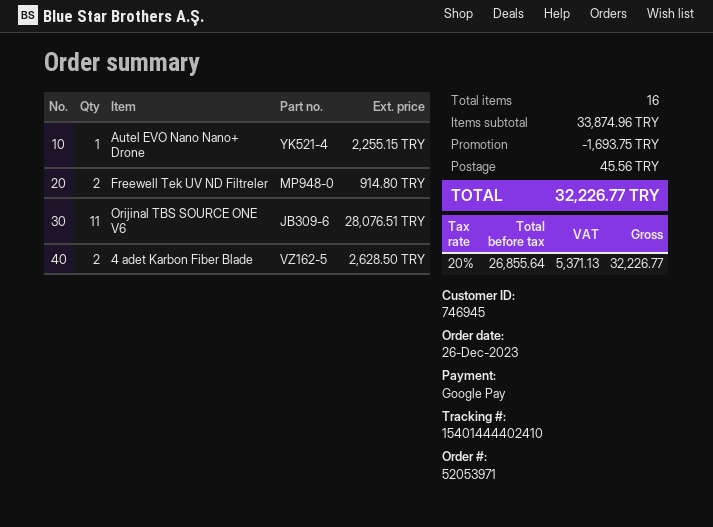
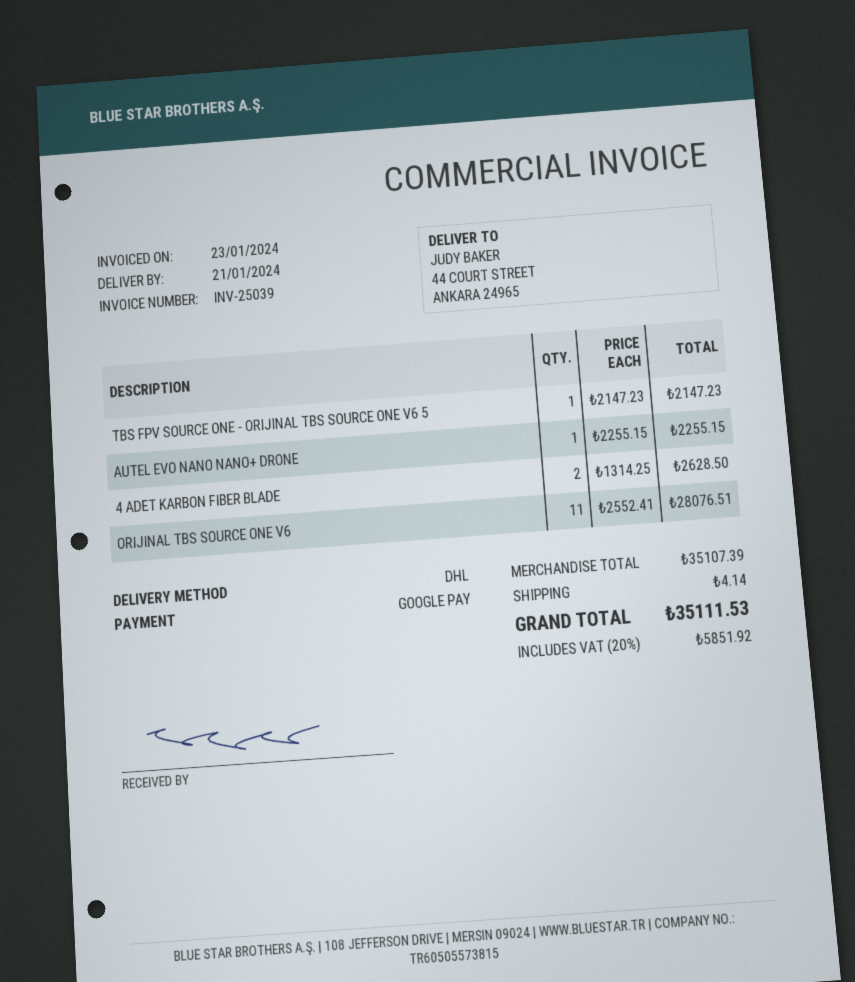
Freewell Tek UV ND Filtreler: 2 for 914.80 -> none
TBS FPV SOURCE ONE - ORIJINAL TBS SOURCE ONE V6 5: none -> 1 for 2147.23
subtotal: 33874.96 -> 35107.39
discount: 1693.75 -> none
shipping: 45.56 -> 4.14
tax: 20% = 5371.13 -> 20% = 5851.92
total: 32226.77 -> 35111.53

